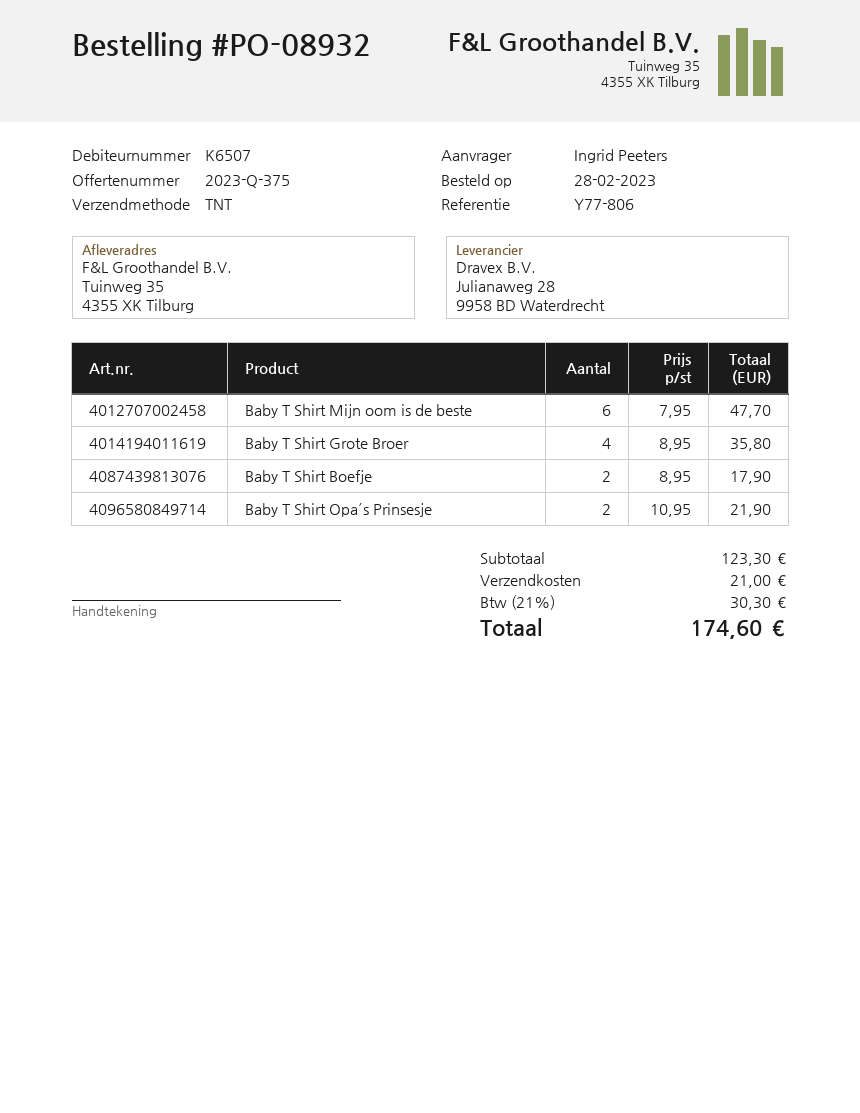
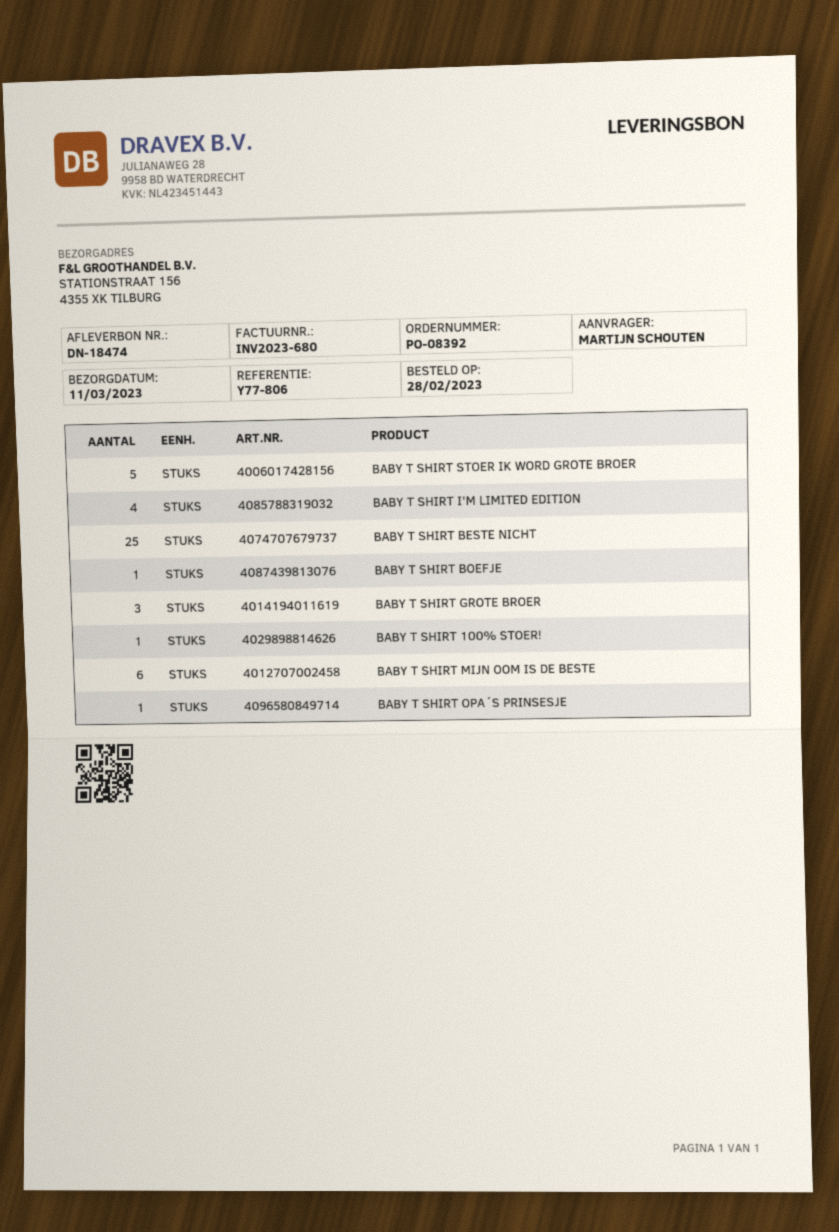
order number: PO-08932 -> PO-08392
ordered by: Ingrid Peeters -> MARTIJN SCHOUTEN
ship to: Tuinweg 35, 4355 XK Tilburg -> STATIONSTRAAT 156, 4355 XK TILBURG
Baby T Shirt Grote Broer: 4 -> 3
Baby T Shirt Boefje: 2 -> 1
Baby T Shirt Opa´s Prinsesje: 2 -> 1
BABY T SHIRT STOER IK WORD GROTE BROER: none -> 5
BABY T SHIRT I'M LIMITED EDITION: none -> 4
BABY T SHIRT BESTE NICHT: none -> 25
BABY T SHIRT 100% STOER!: none -> 1

